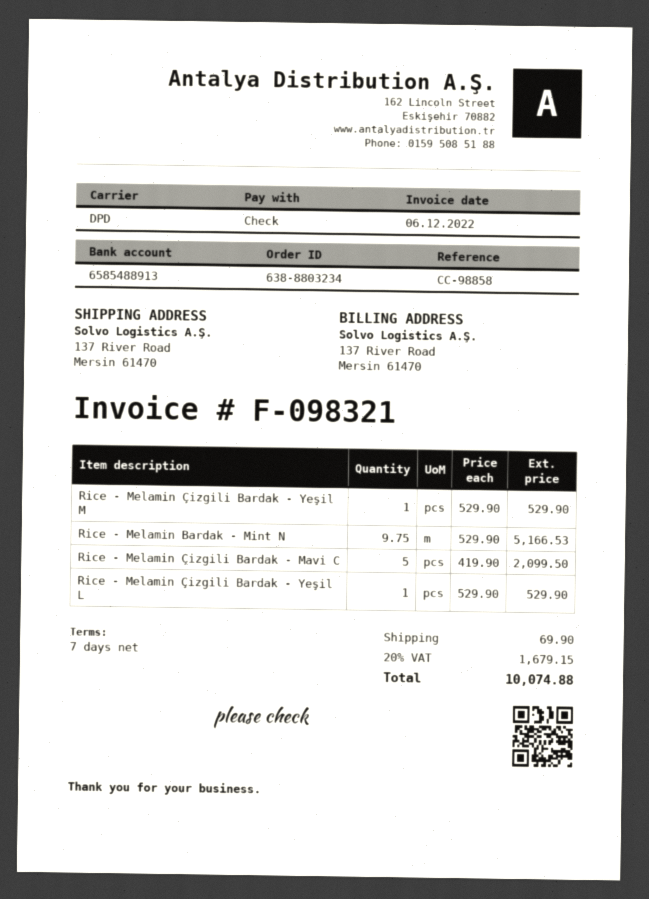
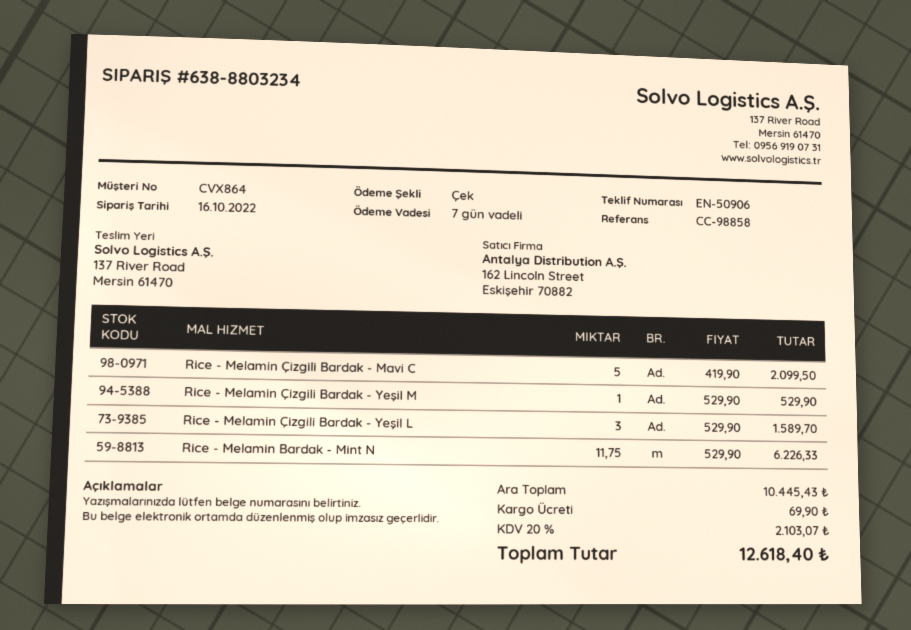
Rice - Melamin Bardak - Mint N: 9.75 x 529.90 = 5166.53 -> 11.75 x 529.90 = 6226.33
Rice - Melamin Çizgili Bardak - Yeşil L: 1 x 529.90 = 529.90 -> 3 x 529.90 = 1589.70
tax: 20% = 1679.15 -> 20% = 2103.07
total: 10074.88 -> 12618.40

